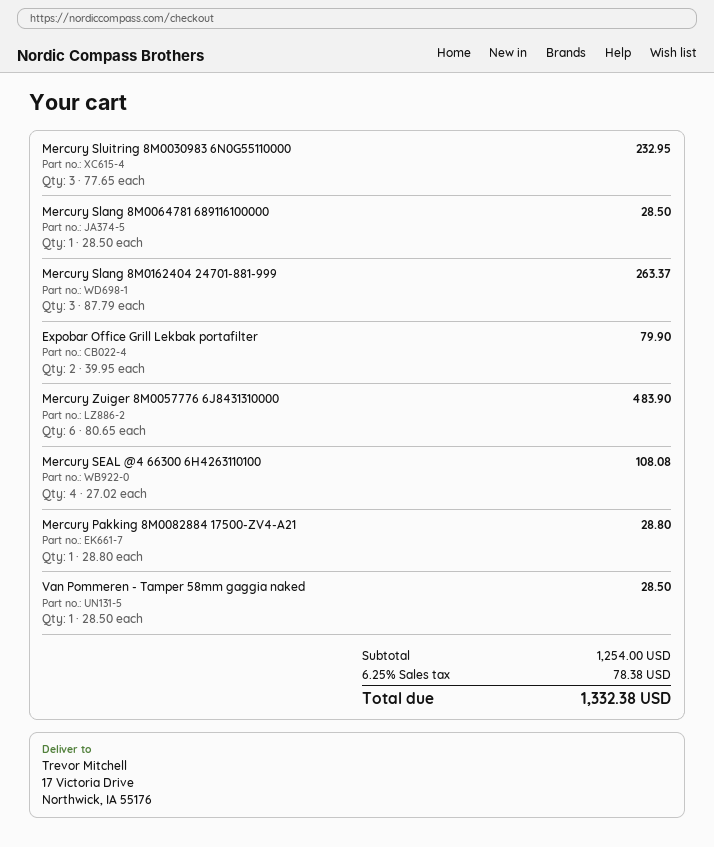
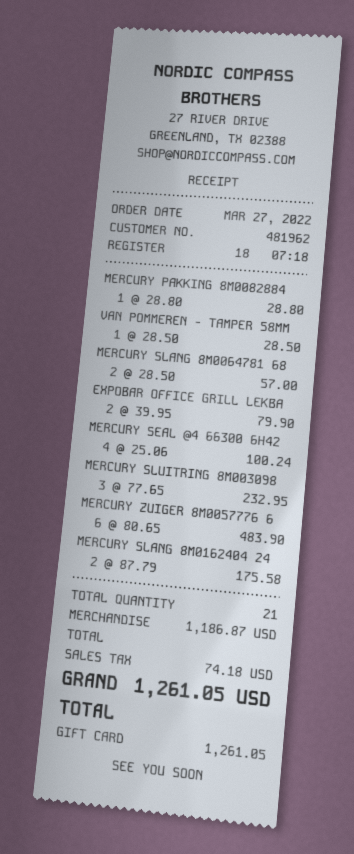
Mercury Slang 8M0064781 689116100000: 1 x 28.50 = 28.50 -> 2 x 28.50 = 57.00
Mercury Slang 8M0162404 24701-881-999: 3 x 87.79 = 263.37 -> 2 x 87.79 = 175.58
Mercury SEAL @4 66300 6H4263110100: 4 x 27.02 = 108.08 -> 4 x 25.06 = 100.24
subtotal: 1254.00 -> 1186.87
tax: 78.38 -> 74.18
total: 1332.38 -> 1261.05

